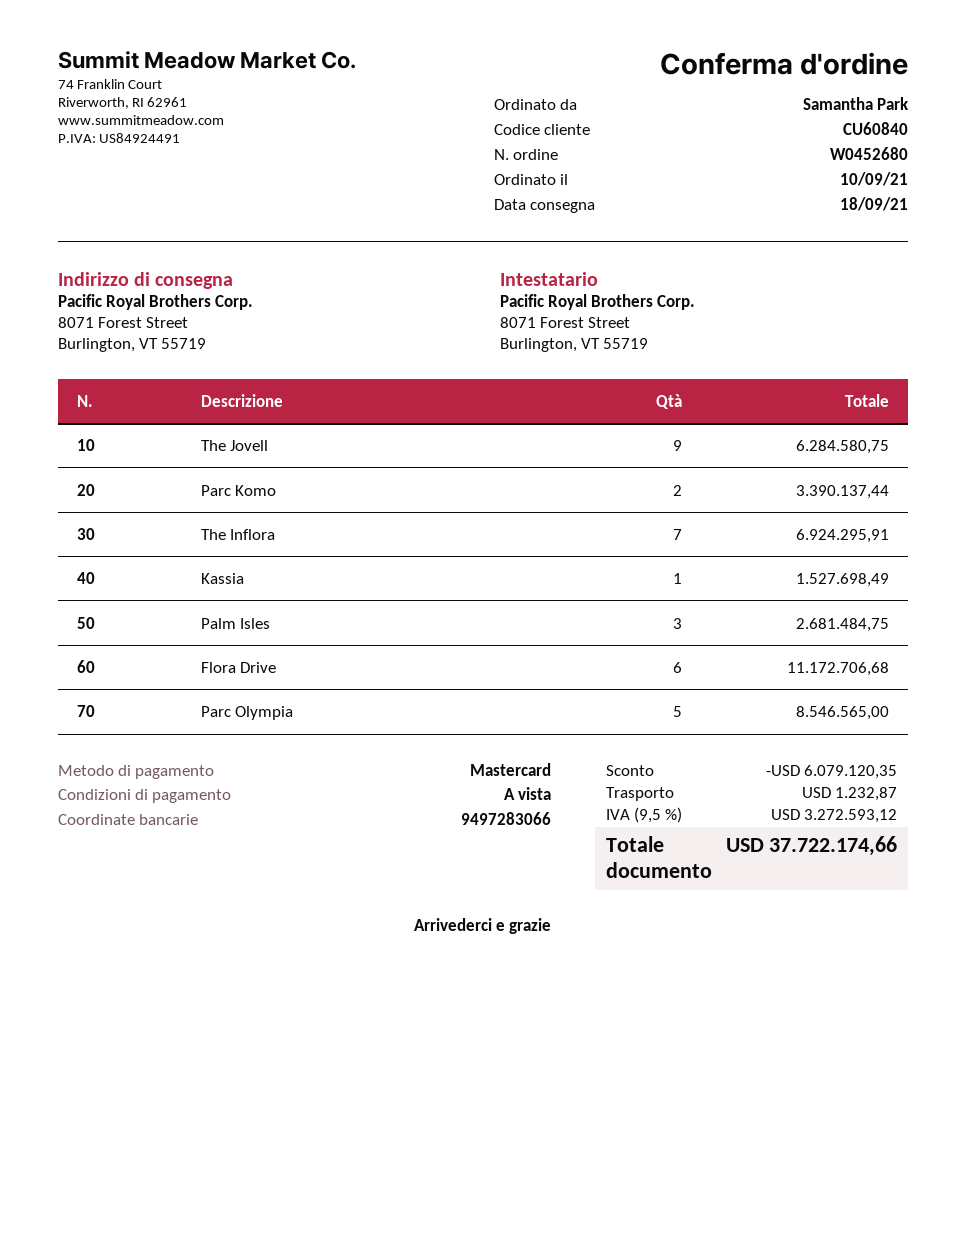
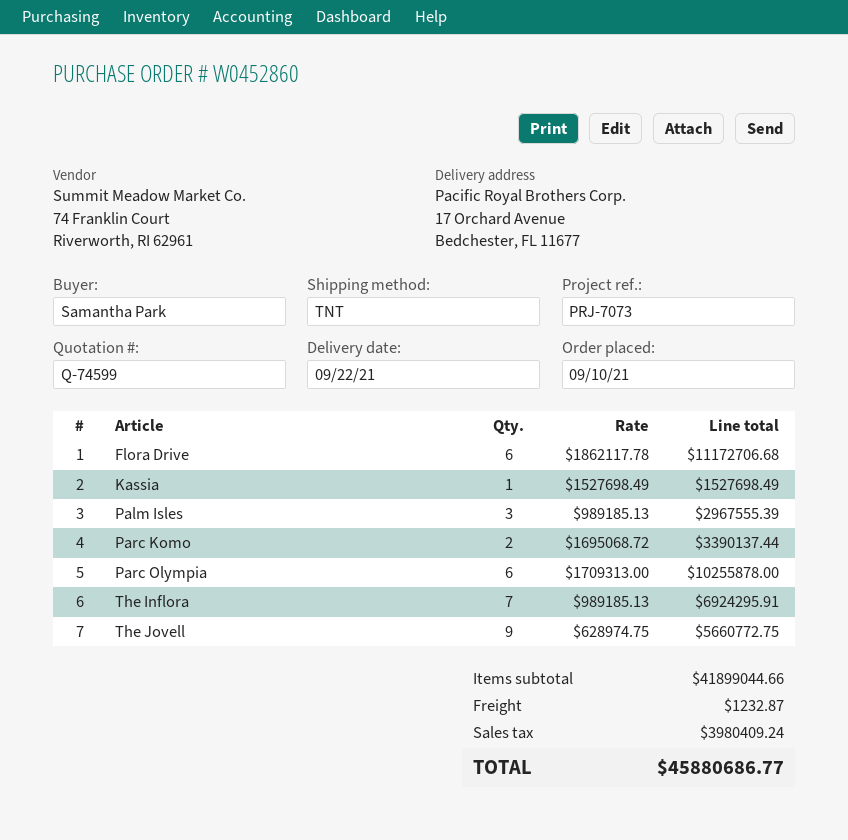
order number: W0452680 -> W0452860
delivery date: 2021-09-18 -> 2021-09-22
ship to: 8071 Forest Street, Burlington, VT 55719 -> 17 Orchard Avenue, Bedchester, FL 11677
The Jovell: 9 for 6284580.75 -> 9 for 5660772.75
Palm Isles: 3 for 2681484.75 -> 3 for 2967555.39
Parc Olympia: 5 for 8546565.00 -> 6 for 10255878.00
discount: 6079120.35 -> none
tax: 3272593.12 -> 3980409.24
total: 37722174.66 -> 45880686.77

